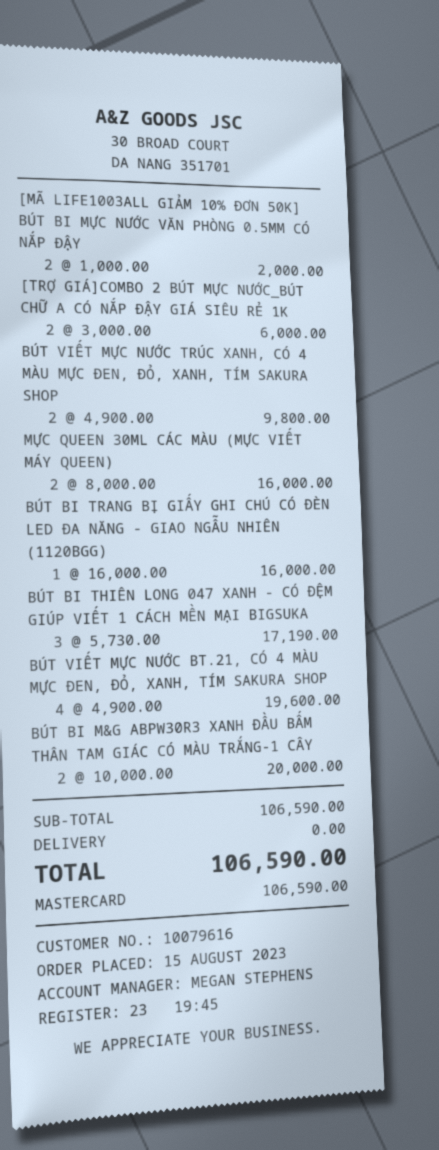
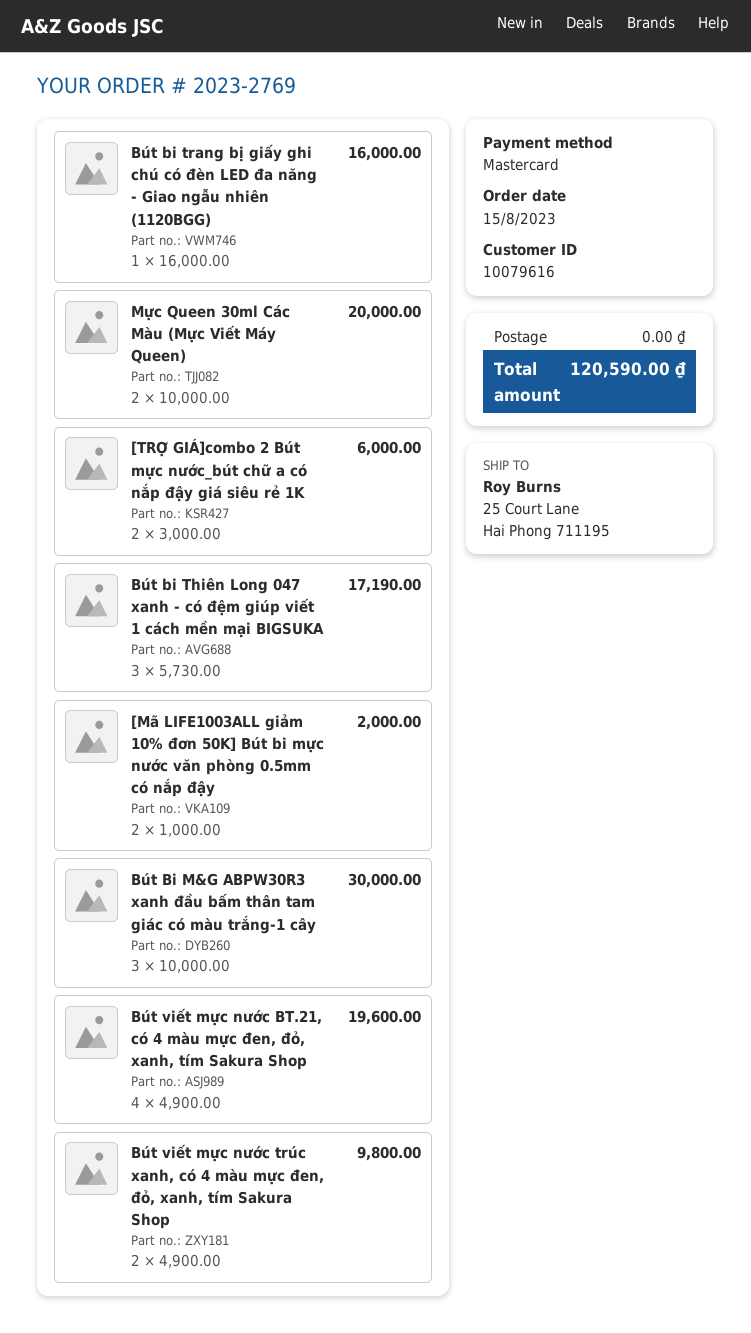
MỰC QUEEN 30ML CÁC MÀU (MỰC VIẾT MÁY QUEEN): 2 x 8000.00 = 16000.00 -> 2 x 10000.00 = 20000.00
BÚT BI M&G ABPW30R3 XANH ĐẦU BẤM THÂN TAM GIÁC CÓ MÀU TRẮNG-1 CÂY: 2 x 10000.00 = 20000.00 -> 3 x 10000.00 = 30000.00
total: 106590.00 -> 120590.00

